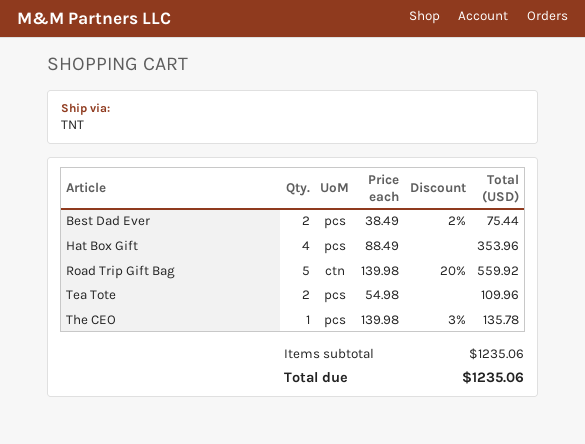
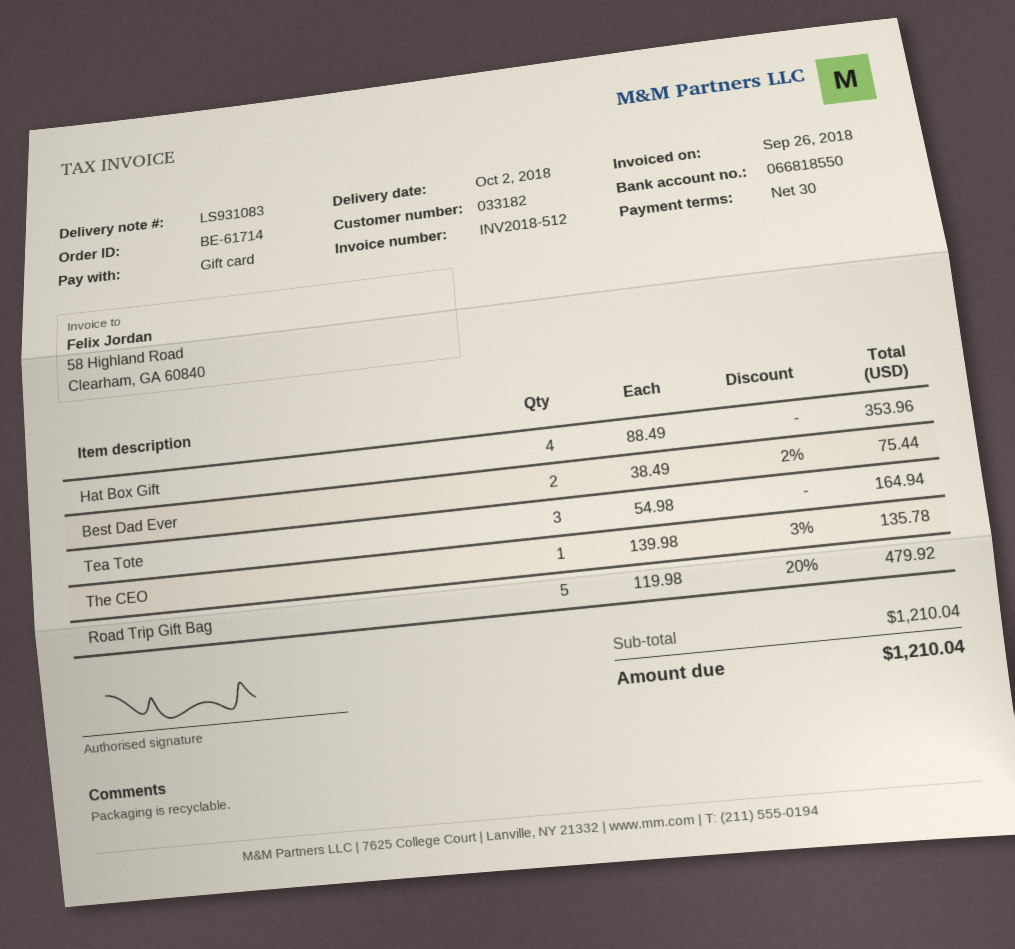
Road Trip Gift Bag: 5 x 139.98 - 20% = 559.92 -> 5 x 119.98 - 20% = 479.92
Tea Tote: 2 x 54.98 = 109.96 -> 3 x 54.98 = 164.94
subtotal: 1235.06 -> 1210.04
total: 1235.06 -> 1210.04

